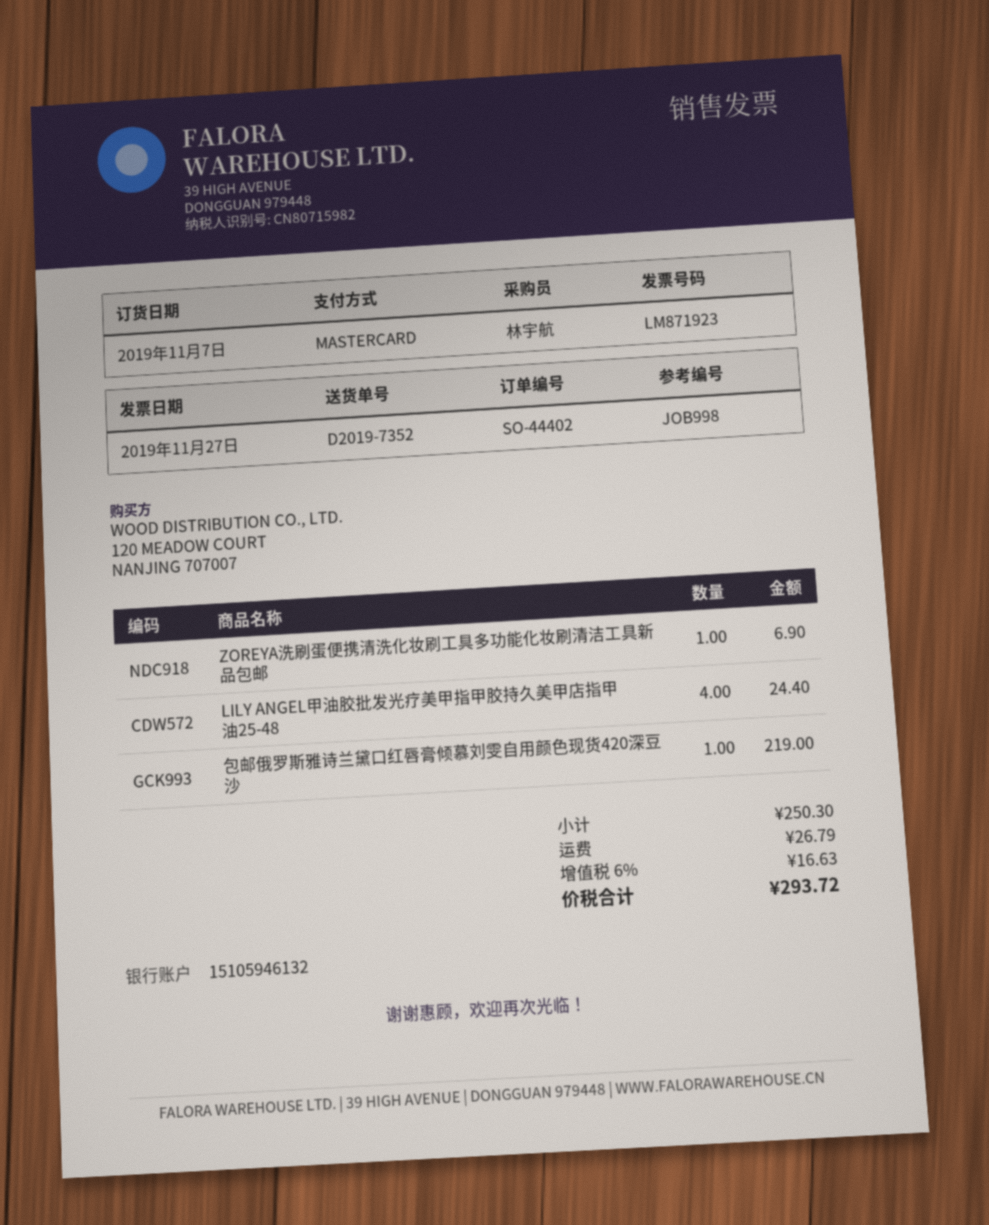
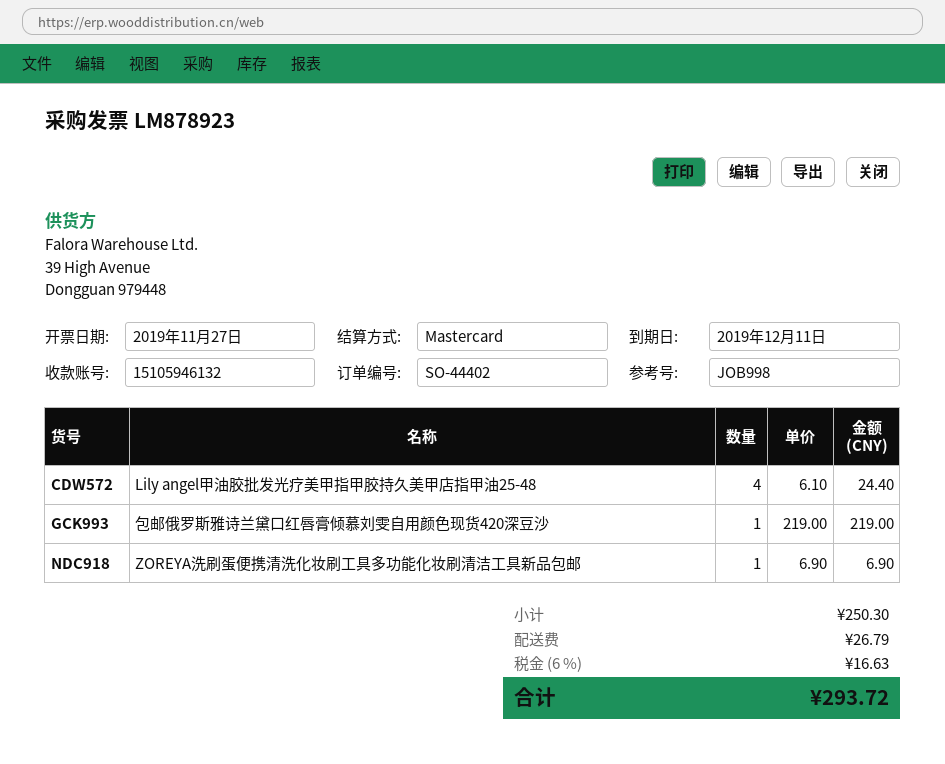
invoice number: LM871923 -> LM878923

